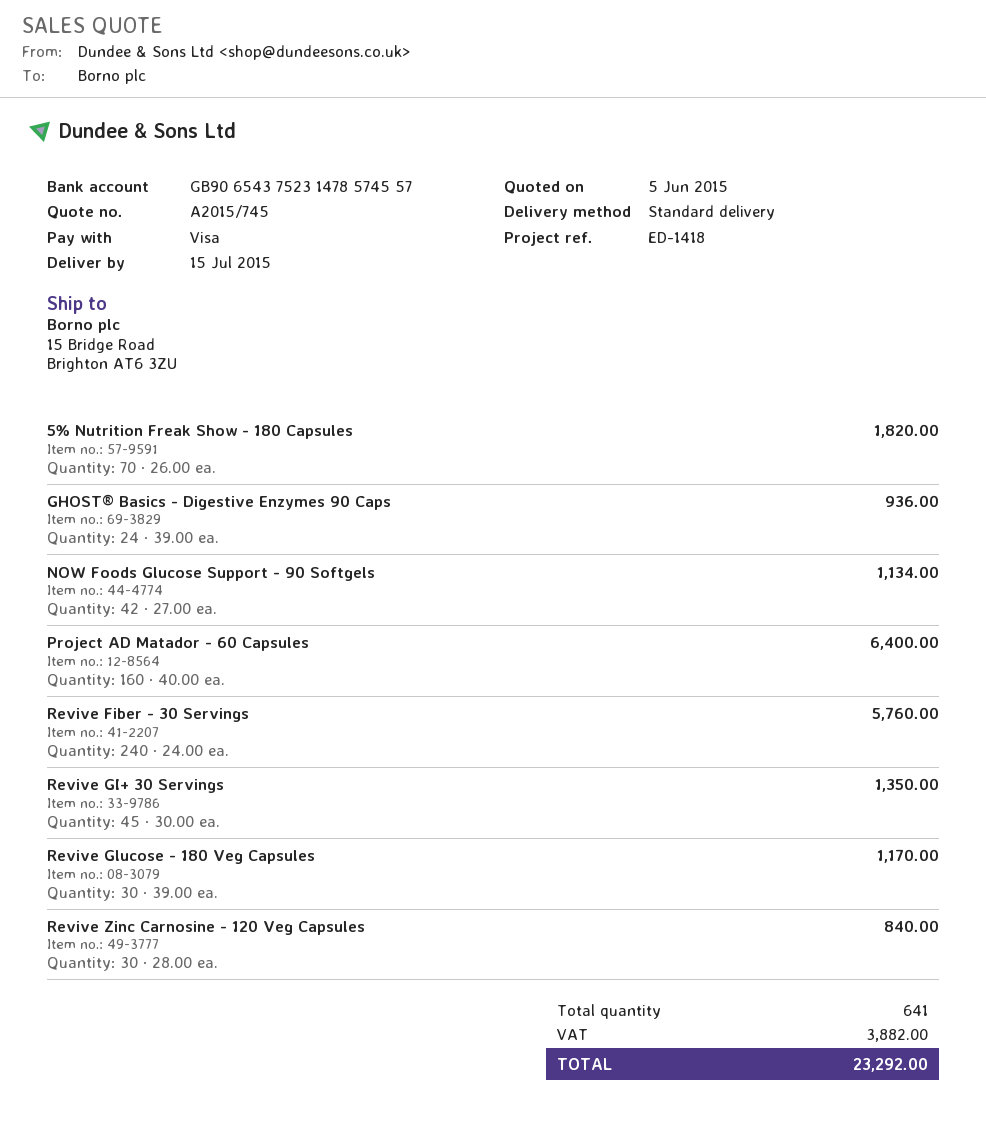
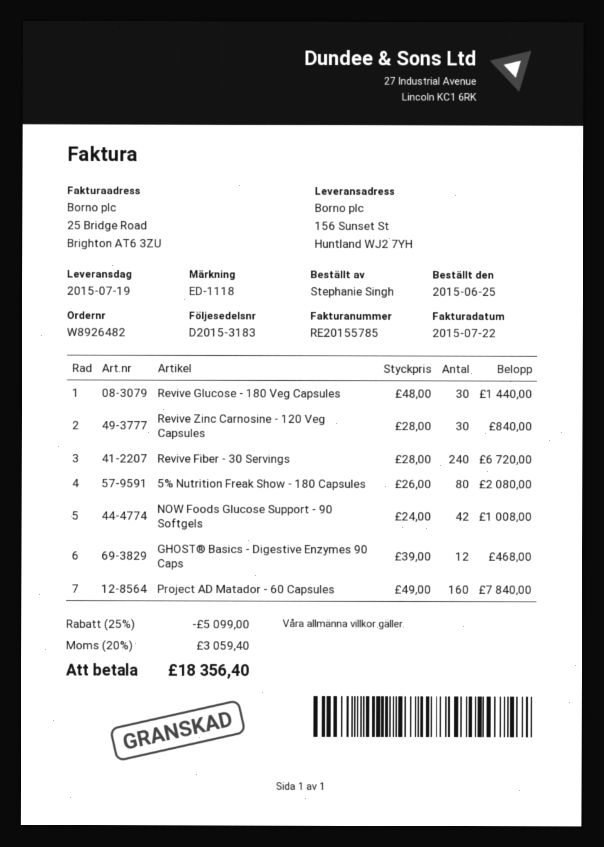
delivery date: 2015-07-15 -> 2015-07-19
reference: ED-1418 -> ED-1118
ship to: 15 Bridge Road, Brighton AT6 3ZU -> 156 Sunset St, Huntland WJ2 7YH
5% Nutrition Freak Show - 180 Capsules: 70 x 26.00 = 1820.00 -> 80 x 26.00 = 2080.00
GHOST® Basics - Digestive Enzymes 90 Caps: 24 x 39.00 = 936.00 -> 12 x 39.00 = 468.00
NOW Foods Glucose Support - 90 Softgels: 42 x 27.00 = 1134.00 -> 42 x 24.00 = 1008.00
Project AD Matador - 60 Capsules: 160 x 40.00 = 6400.00 -> 160 x 49.00 = 7840.00
Revive Fiber - 30 Servings: 240 x 24.00 = 5760.00 -> 240 x 28.00 = 6720.00
Revive GI+ 30 Servings: 45 x 30.00 = 1350.00 -> none
Revive Glucose - 180 Veg Capsules: 30 x 39.00 = 1170.00 -> 30 x 48.00 = 1440.00
discount: none -> 25% = 5099.00
tax: 3882.00 -> 3059.40
total: 23292.00 -> 18356.40

